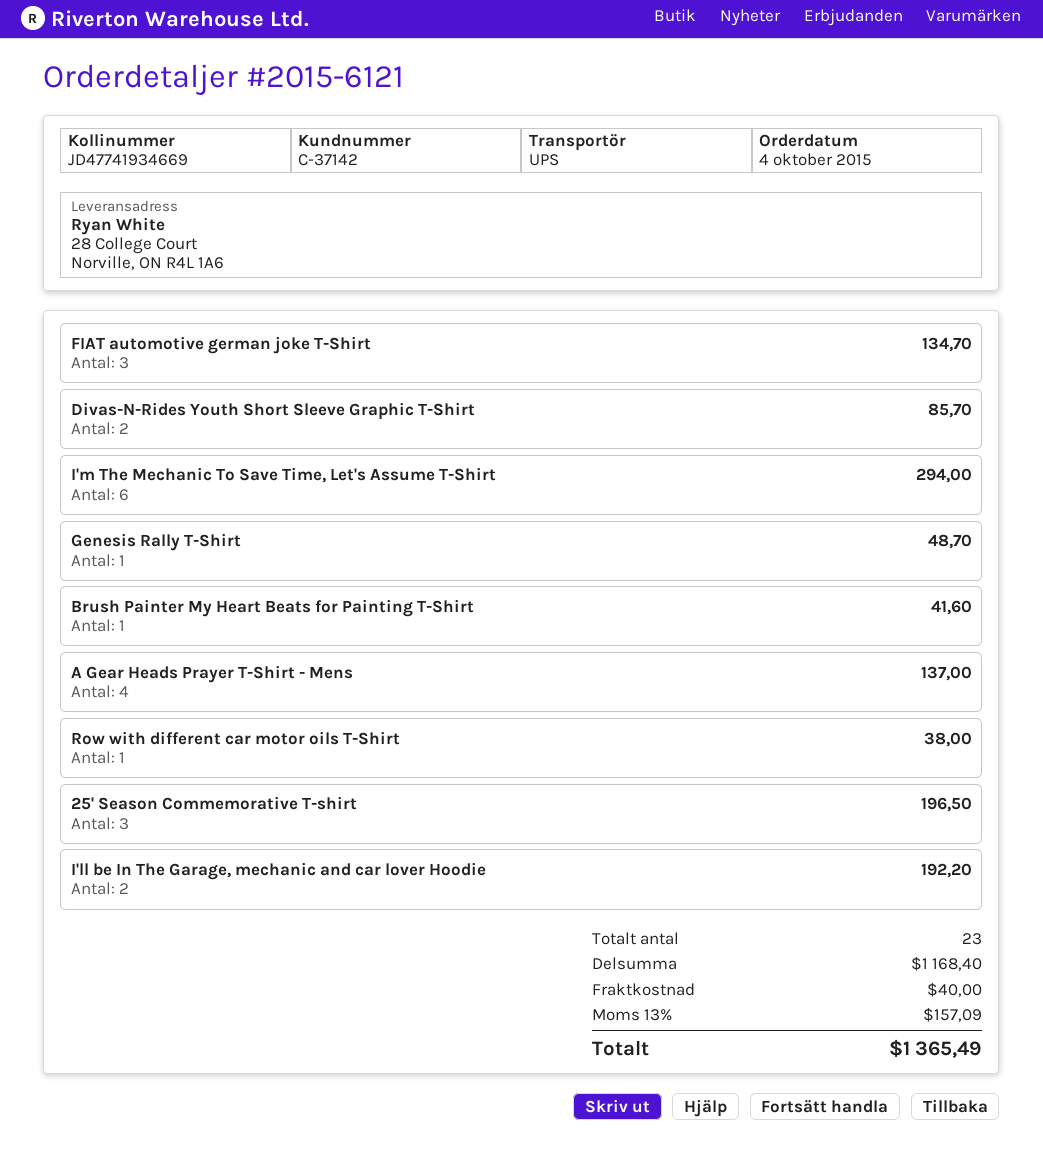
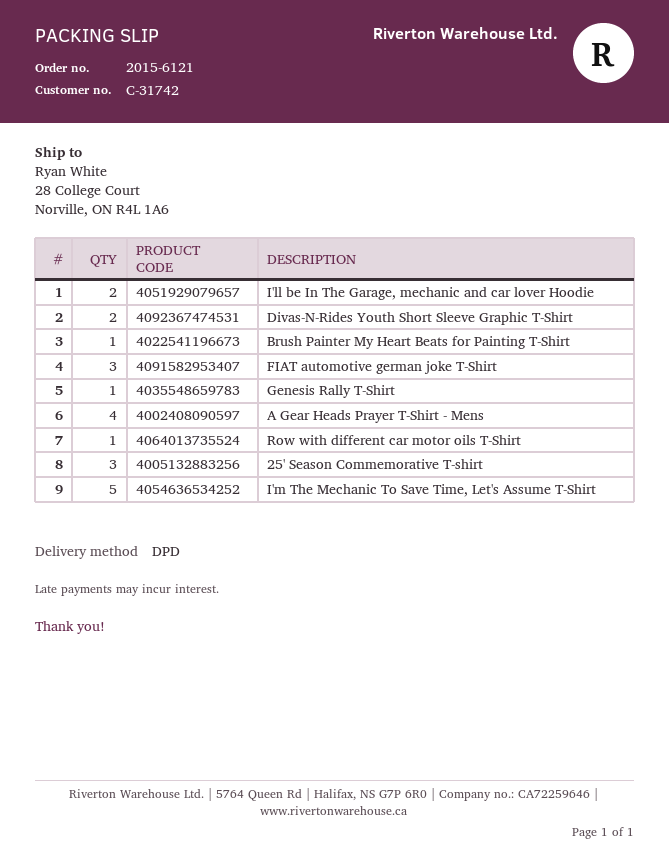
customer number: C-37142 -> C-31742
shipping method: UPS -> DPD
I'm The Mechanic To Save Time, Let's Assume T-Shirt: 6 -> 5

